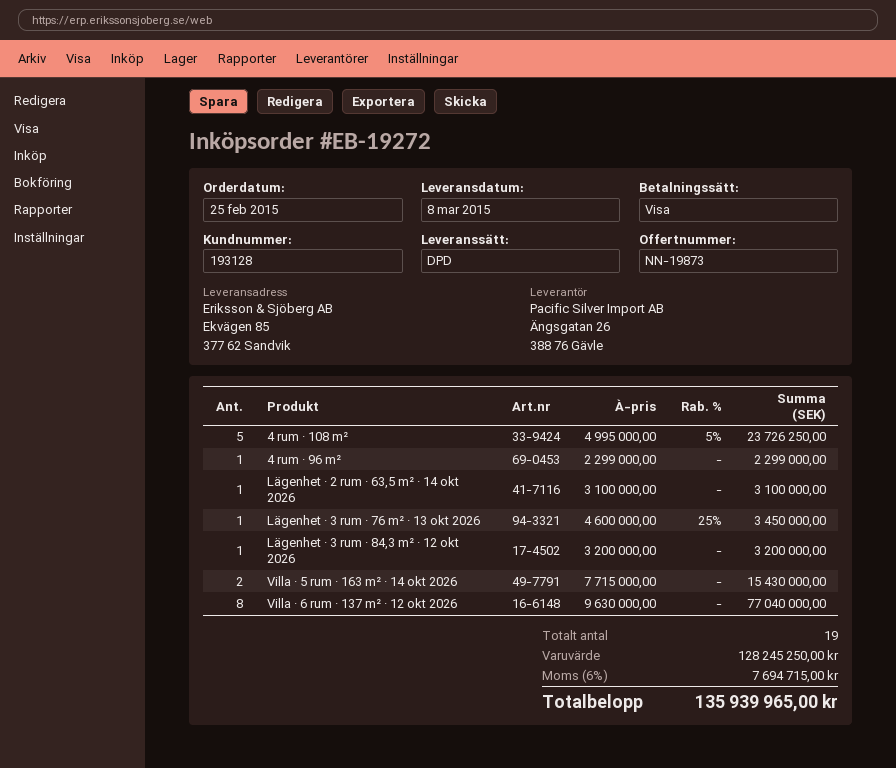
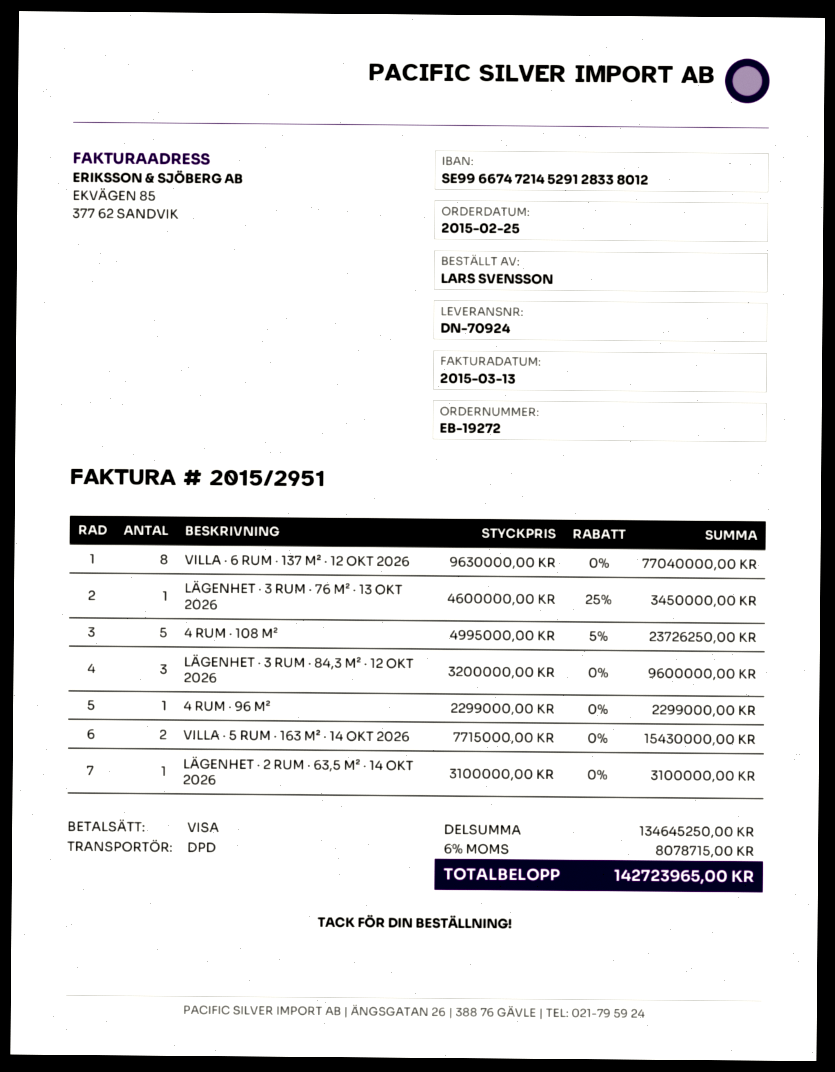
Lägenhet · 3 rum · 84,3 m² · 12 okt 2026: 1 x 3200000.00 = 3200000.00 -> 3 x 3200000.00 = 9600000.00
subtotal: 128245250.00 -> 134645250.00
tax: 6% = 7694715.00 -> 6% = 8078715.00
total: 135939965.00 -> 142723965.00

